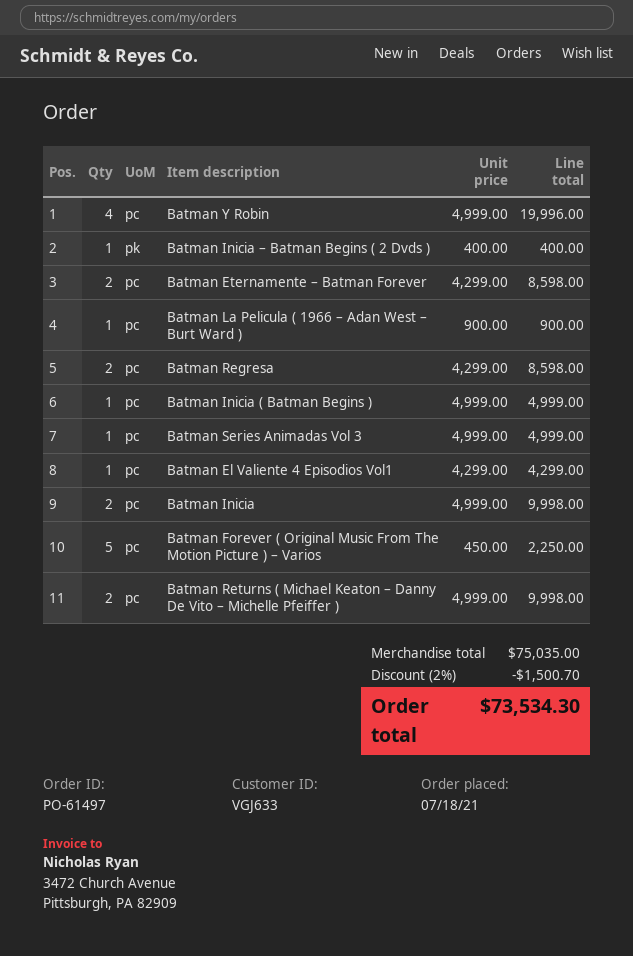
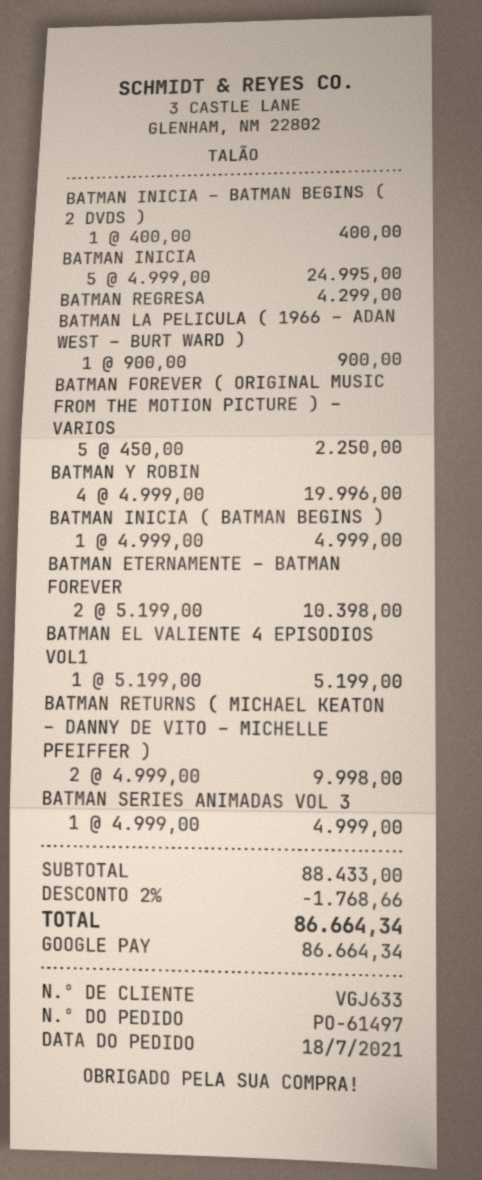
Batman Eternamente – Batman Forever: 2 x 4299.00 = 8598.00 -> 2 x 5199.00 = 10398.00
Batman Regresa: 2 x 4299.00 = 8598.00 -> 1 x 4299.00 = 4299.00
Batman El Valiente 4 Episodios Vol1: 1 x 4299.00 = 4299.00 -> 1 x 5199.00 = 5199.00
Batman Inicia: 2 x 4999.00 = 9998.00 -> 5 x 4999.00 = 24995.00
subtotal: 75035.00 -> 88433.00
discount: 2% = 1500.70 -> 2% = 1768.66
total: 73534.30 -> 86664.34

